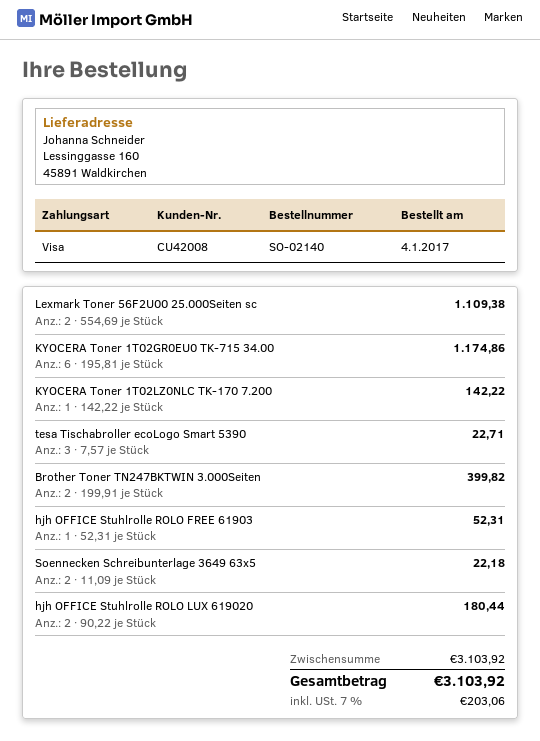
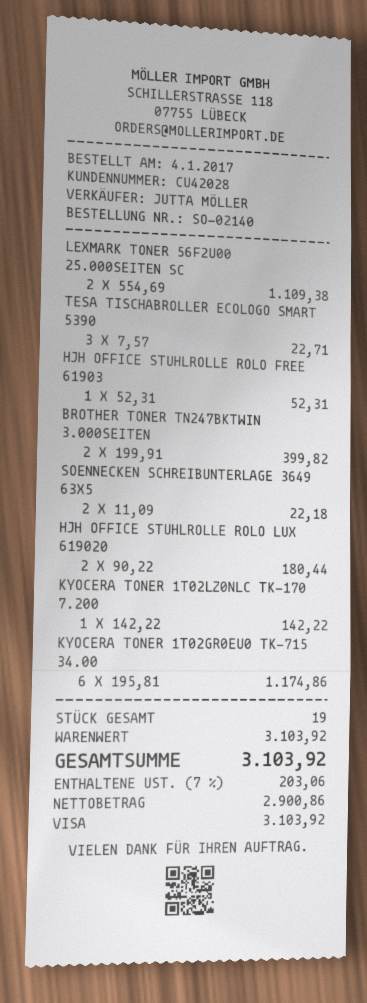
customer number: CU42008 -> CU42028

